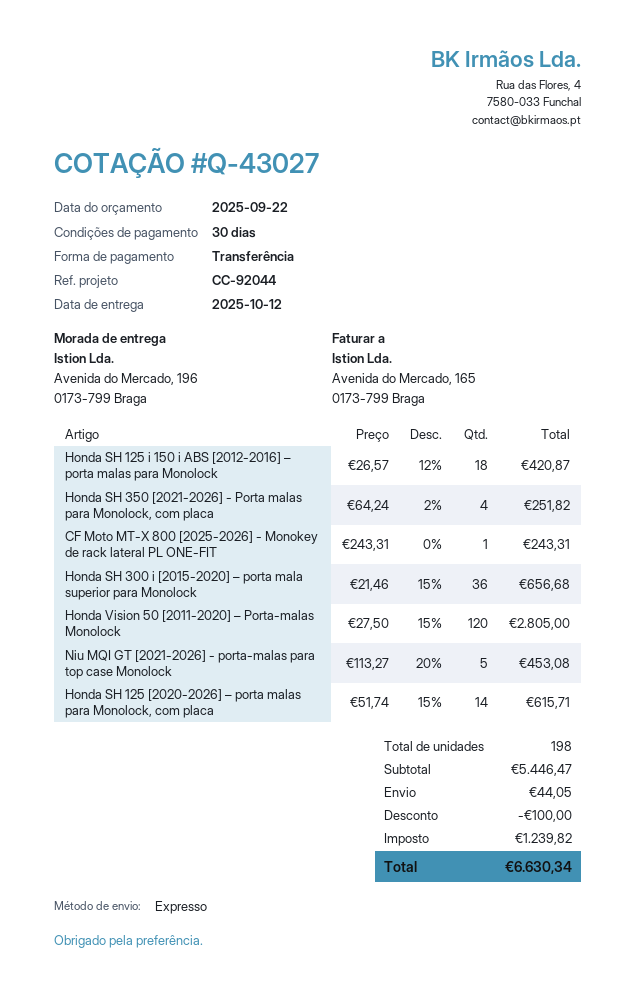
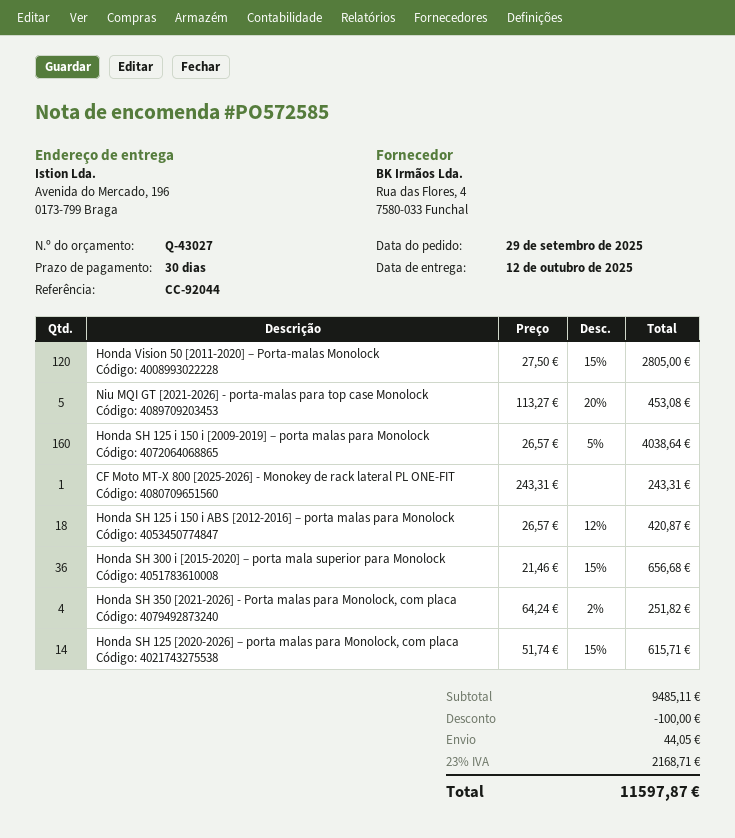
Honda SH 125 i 150 i [2009-2019] – porta malas para Monolock: none -> 160 x 26.57 - 5% = 4038.64
subtotal: 5446.47 -> 9485.11
tax: 1239.82 -> 2168.71
total: 6630.34 -> 11597.87

